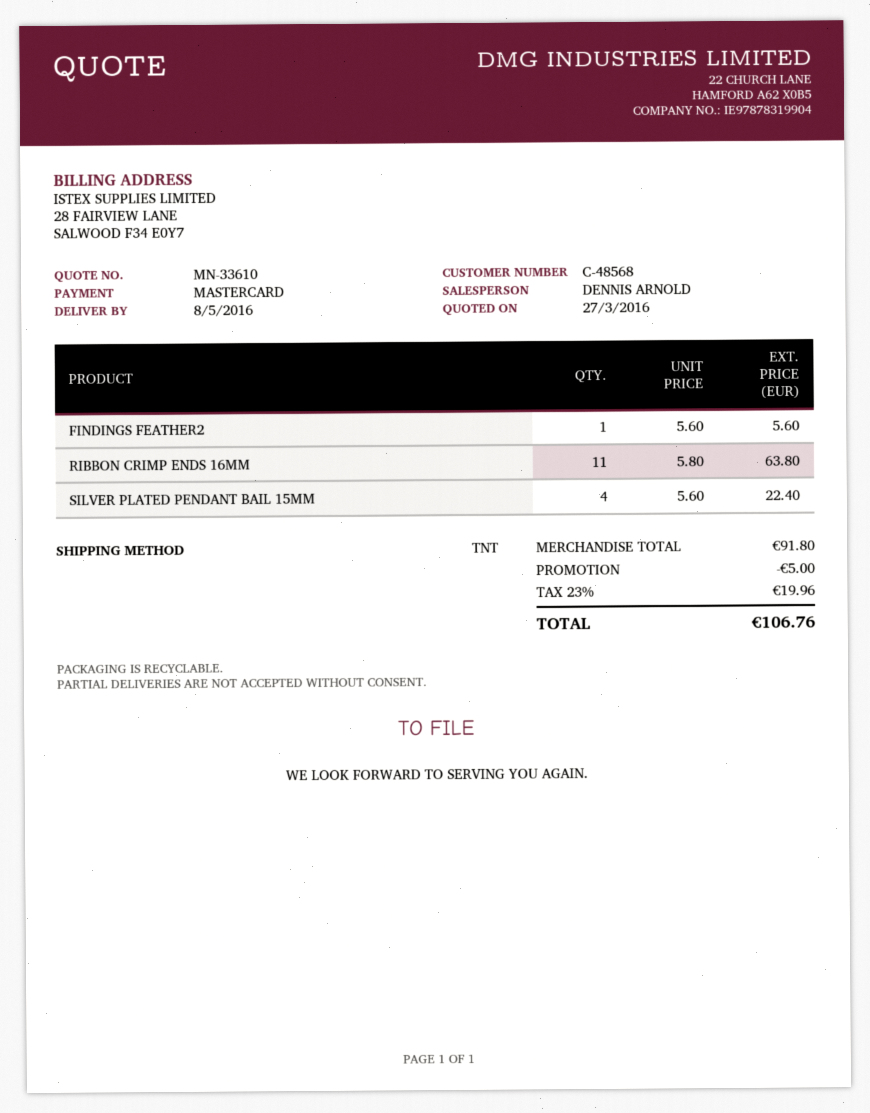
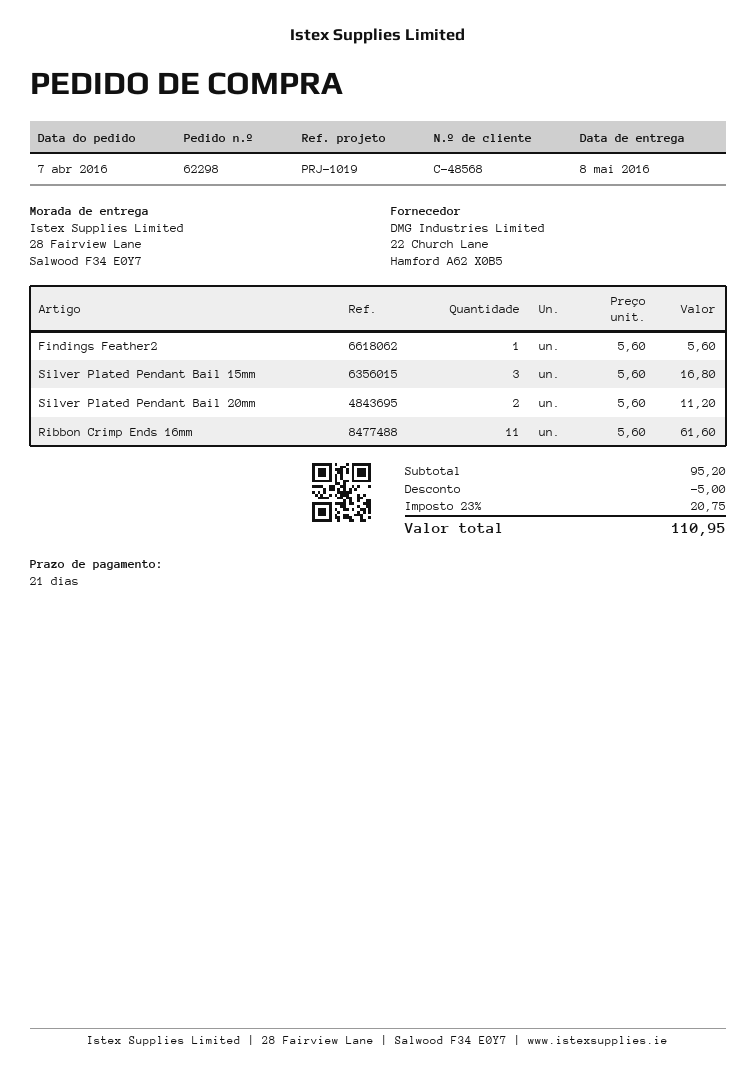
RIBBON CRIMP ENDS 16MM: 11 x 5.80 = 63.80 -> 11 x 5.60 = 61.60
SILVER PLATED PENDANT BAIL 15MM: 4 x 5.60 = 22.40 -> 3 x 5.60 = 16.80
Silver Plated Pendant Bail 20mm: none -> 2 x 5.60 = 11.20
subtotal: 91.80 -> 95.20
tax: 23% = 19.96 -> 23% = 20.75
total: 106.76 -> 110.95

